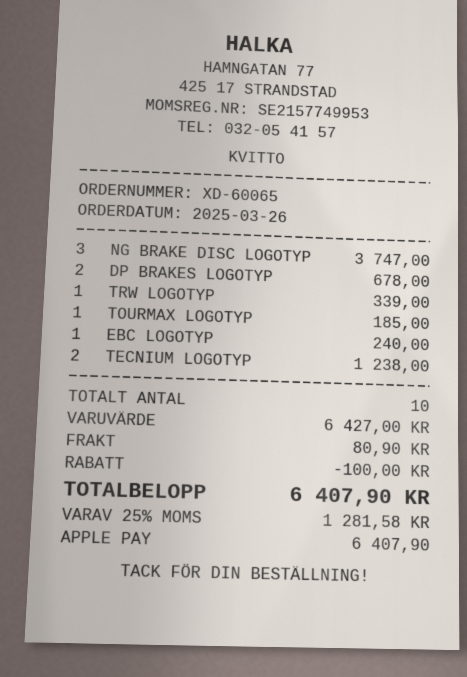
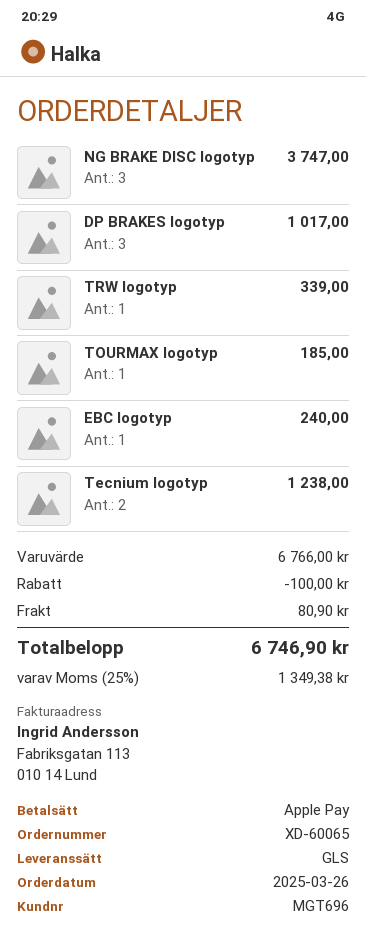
DP BRAKES LOGOTYP: 2 for 678.00 -> 3 for 1017.00
subtotal: 6427.00 -> 6766.00
tax: 25% = 1281.58 -> 25% = 1349.38
total: 6407.90 -> 6746.90

